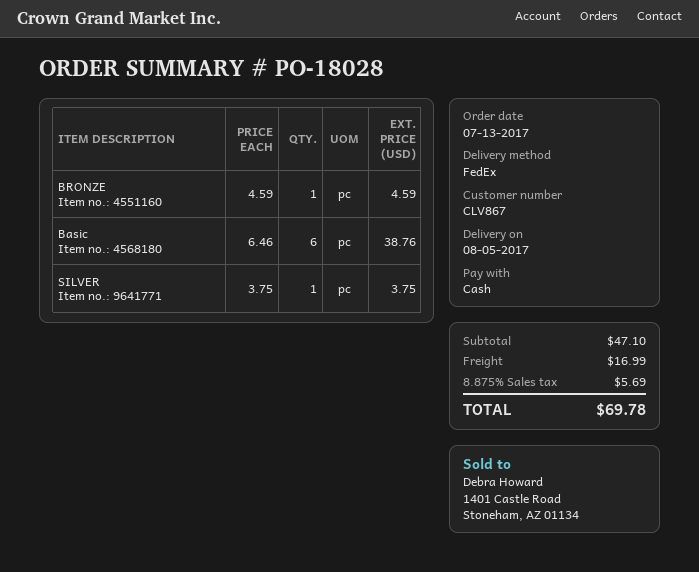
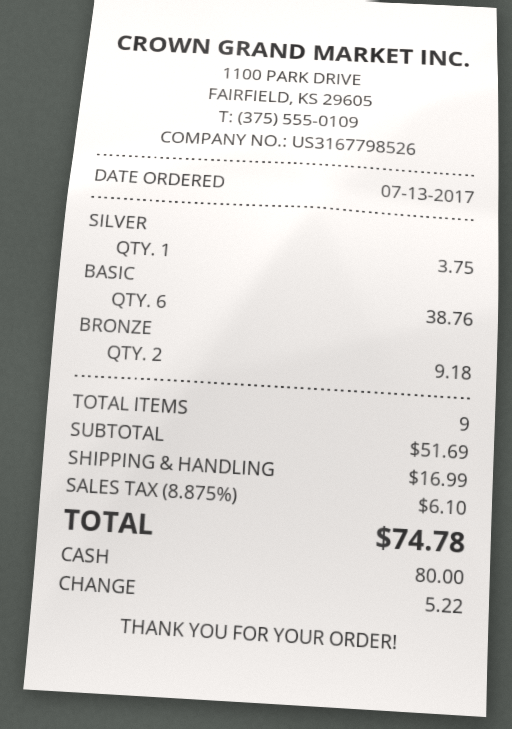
BRONZE: 1 for 4.59 -> 2 for 9.18
subtotal: 47.10 -> 51.69
tax: 8.875% = 5.69 -> 8.875% = 6.10
total: 69.78 -> 74.78

